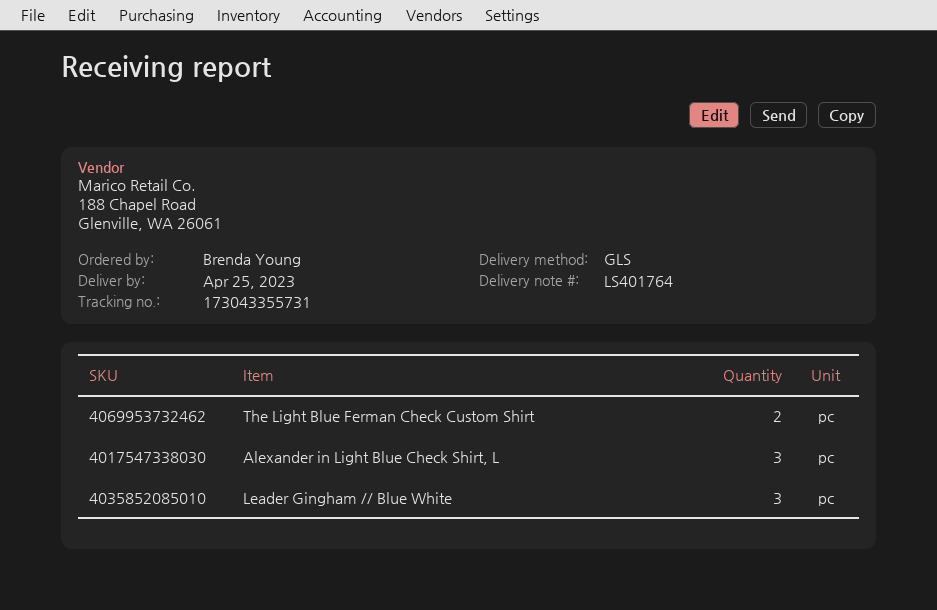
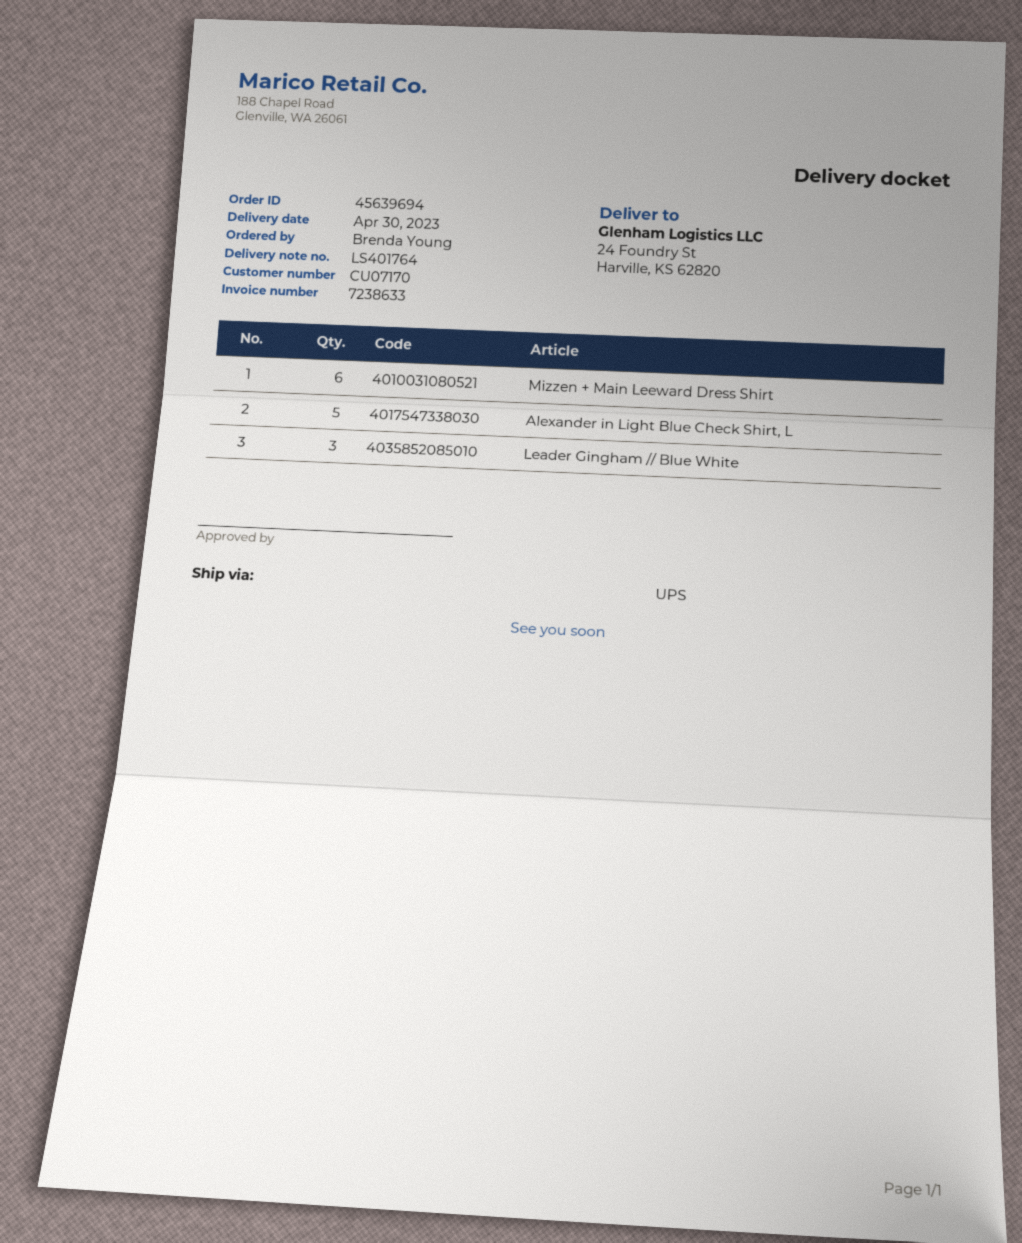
delivery date: 2023-04-25 -> 2023-04-30
shipping method: GLS -> UPS
The Light Blue Ferman Check Custom Shirt: 2 -> none
Alexander in Light Blue Check Shirt, L: 3 -> 5
Mizzen + Main Leeward Dress Shirt: none -> 6

